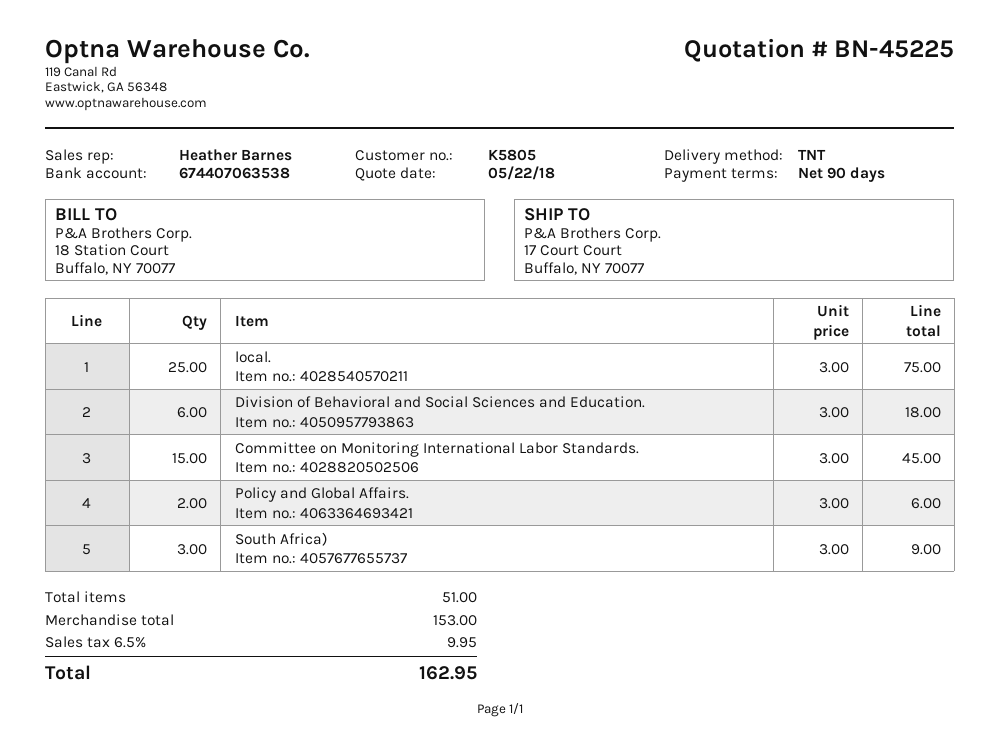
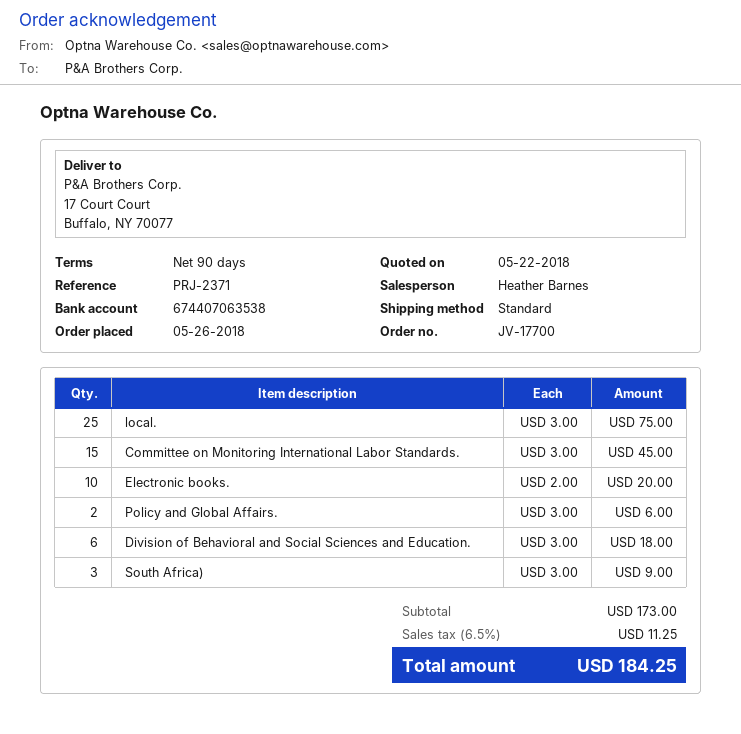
shipping method: TNT -> standard
Electronic books.: none -> 10 x 2.00 = 20.00
subtotal: 153.00 -> 173.00
tax: 6.5% = 9.95 -> 6.5% = 11.25
total: 162.95 -> 184.25

